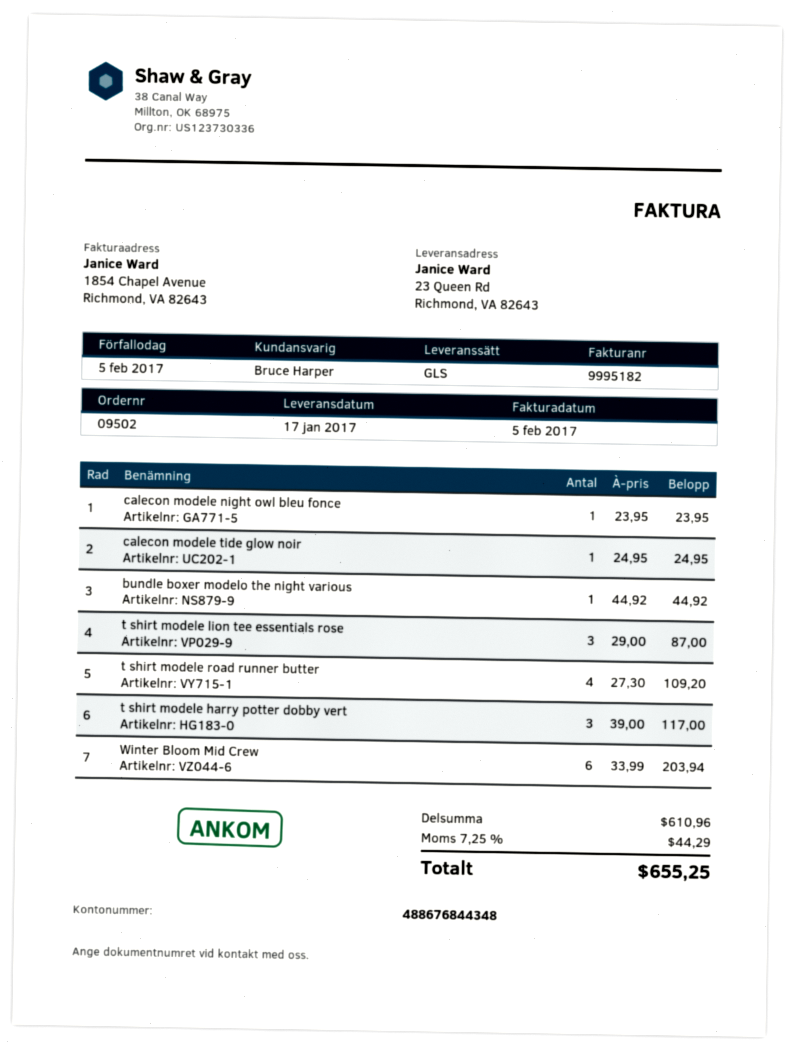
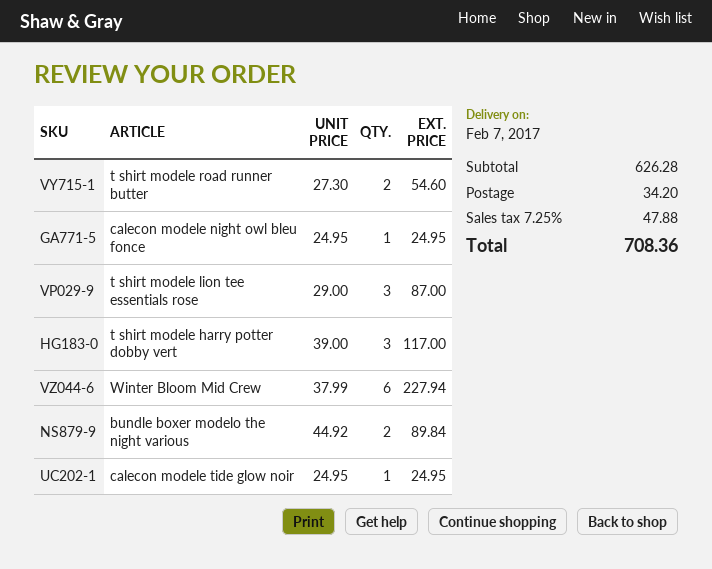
delivery date: 2017-01-17 -> 2017-02-07
calecon modele night owl bleu fonce: 1 x 23.95 = 23.95 -> 1 x 24.95 = 24.95
bundle boxer modelo the night various: 1 x 44.92 = 44.92 -> 2 x 44.92 = 89.84
t shirt modele road runner butter: 4 x 27.30 = 109.20 -> 2 x 27.30 = 54.60
Winter Bloom Mid Crew: 6 x 33.99 = 203.94 -> 6 x 37.99 = 227.94
subtotal: 610.96 -> 626.28
shipping: none -> 34.20
tax: 7.25% = 44.29 -> 7.25% = 47.88
total: 655.25 -> 708.36

